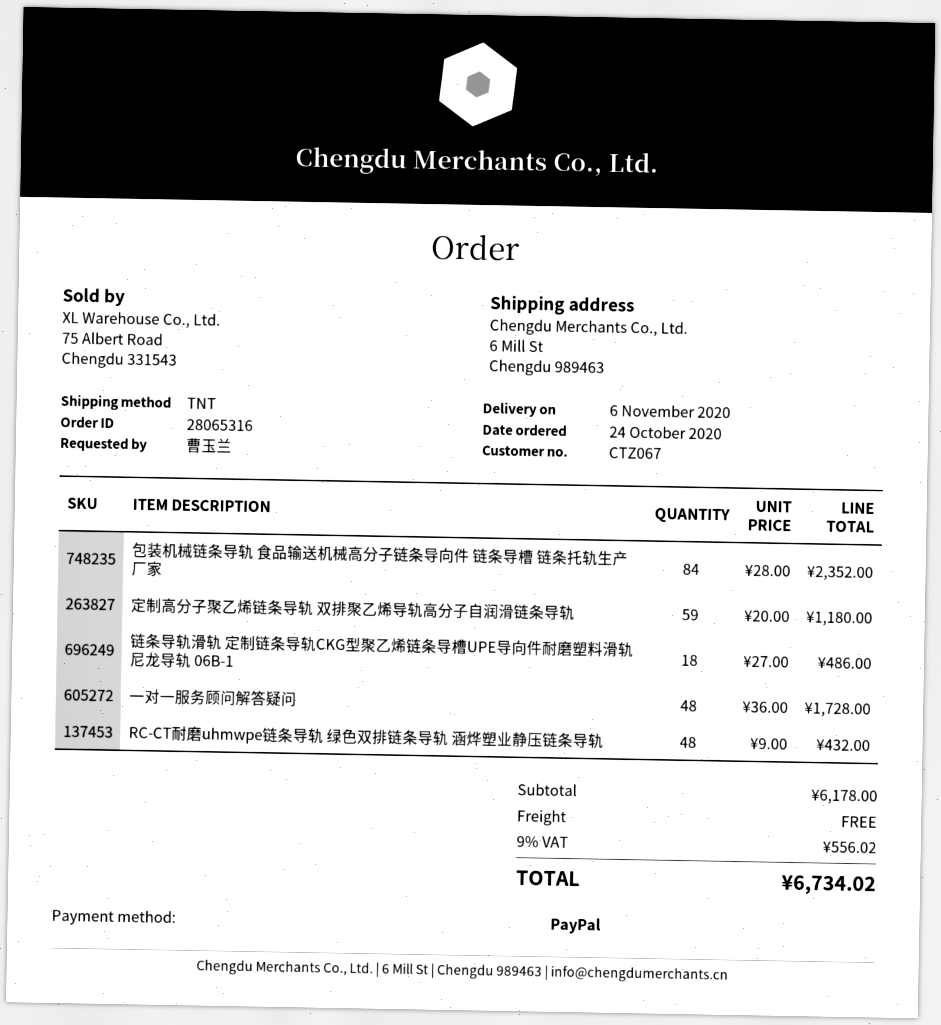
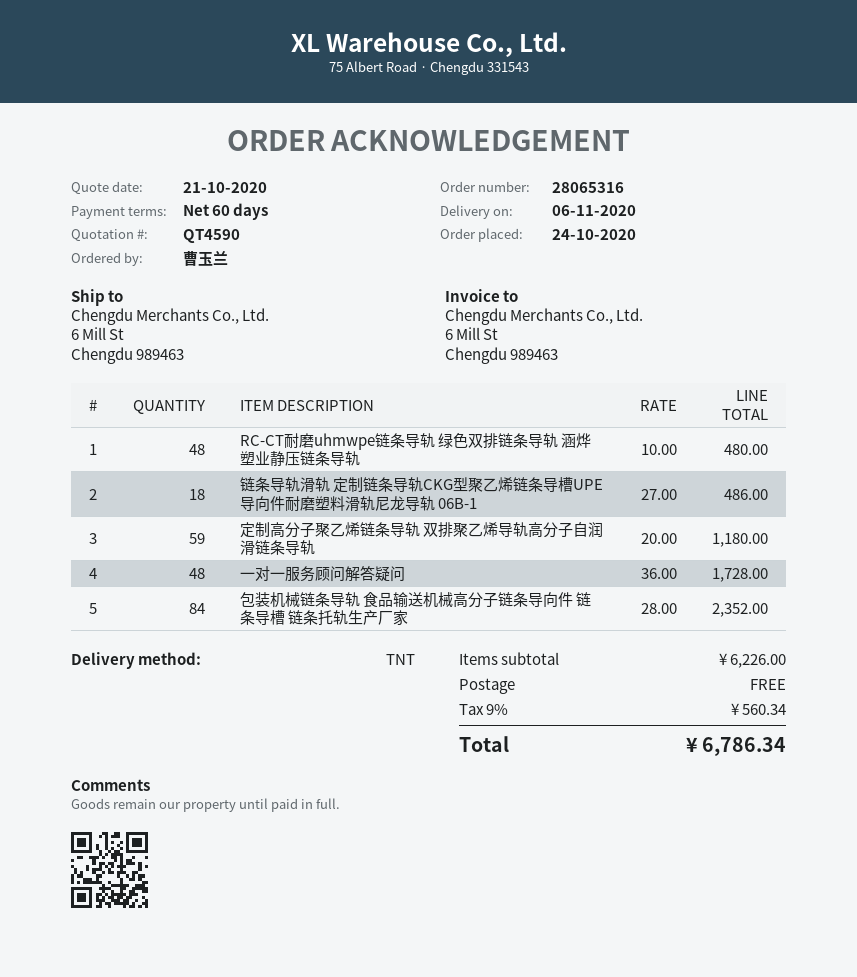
RC-CT耐磨uhmwpe链条导轨 绿色双排链条导轨 涵烨塑业静压链条导轨: 48 x 9.00 = 432.00 -> 48 x 10.00 = 480.00
subtotal: 6178.00 -> 6226.00
tax: 9% = 556.02 -> 9% = 560.34
total: 6734.02 -> 6786.34

